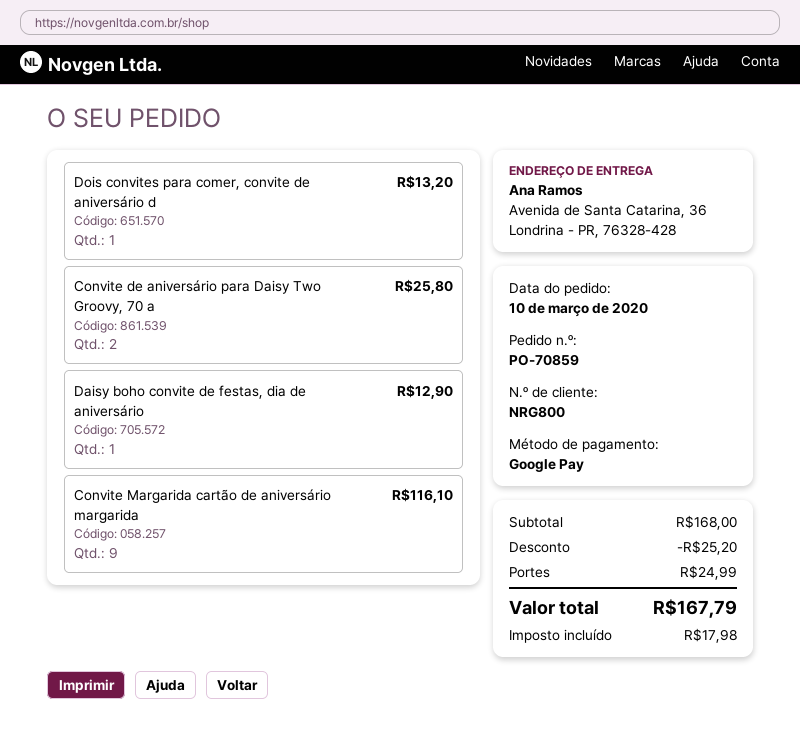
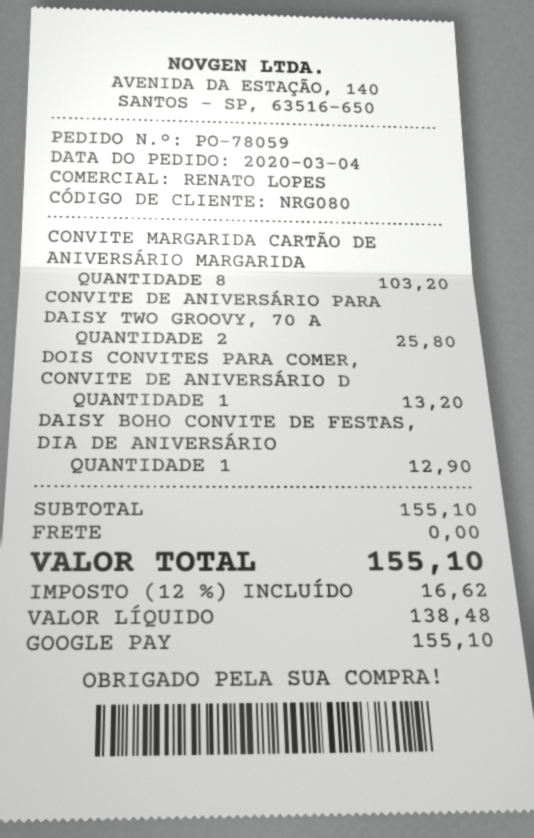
order number: PO-70859 -> PO-78059
order date: 2020-03-10 -> 2020-03-04
customer number: NRG800 -> NRG080
Convite Margarida cartão de aniversário margarida: 9 for 116.10 -> 8 for 103.20
subtotal: 168.00 -> 155.10
discount: 25.20 -> none
shipping: 24.99 -> 0.00
tax: 17.98 -> 16.62
total: 167.79 -> 155.10

